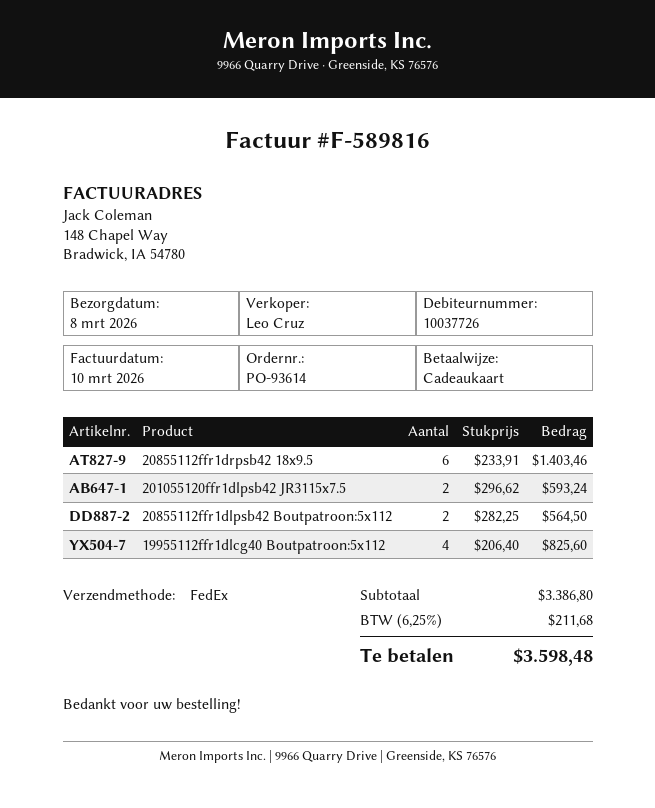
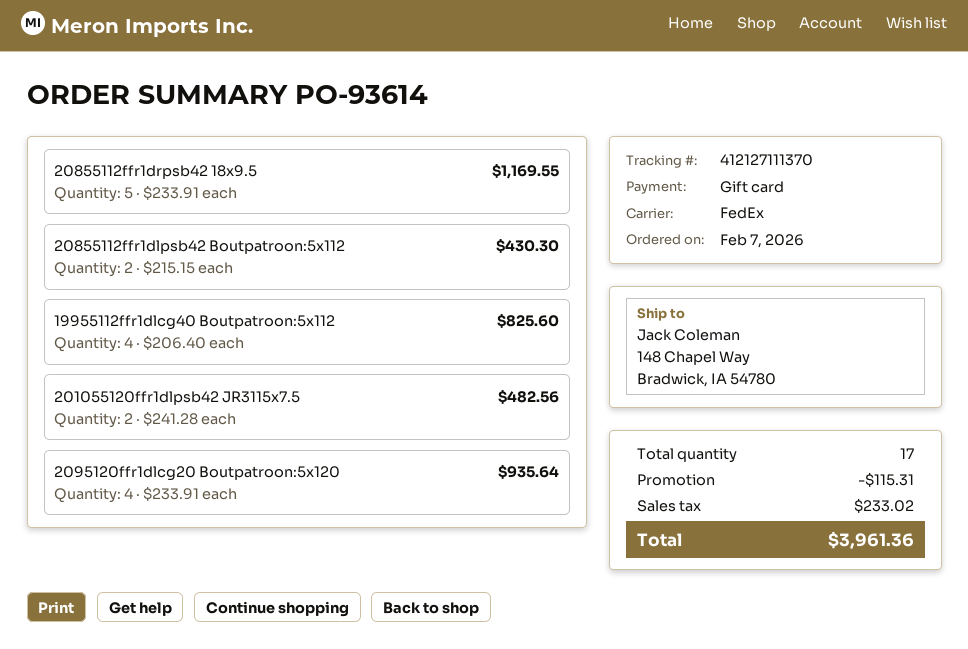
20855112ffr1drpsb42 18x9.5: 6 x 233.91 = 1403.46 -> 5 x 233.91 = 1169.55
201055120ffr1dlpsb42 JR3115x7.5: 2 x 296.62 = 593.24 -> 2 x 241.28 = 482.56
20855112ffr1dlpsb42 Boutpatroon:5x112: 2 x 282.25 = 564.50 -> 2 x 215.15 = 430.30
2095120ffr1dlcg20 Boutpatroon:5x120: none -> 4 x 233.91 = 935.64
discount: none -> 115.31
tax: 211.68 -> 233.02
total: 3598.48 -> 3961.36

